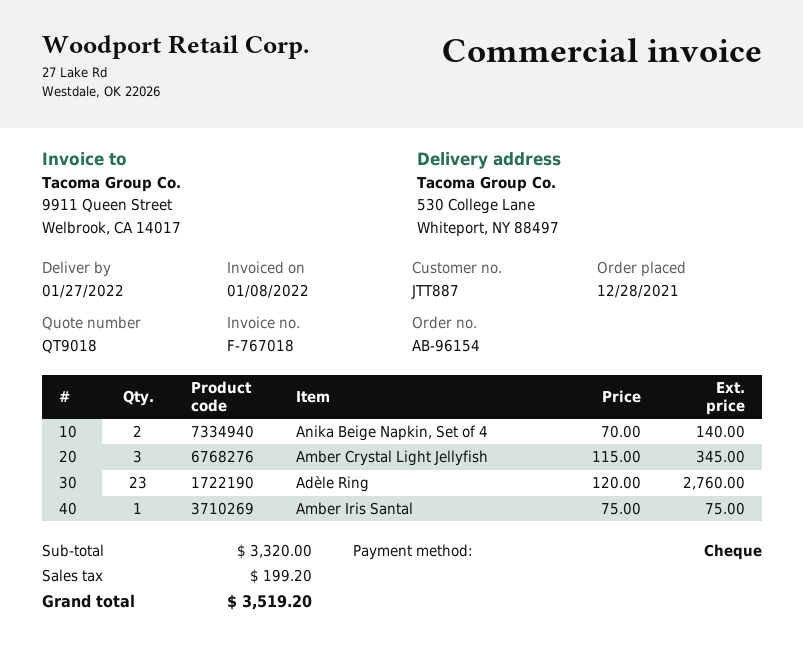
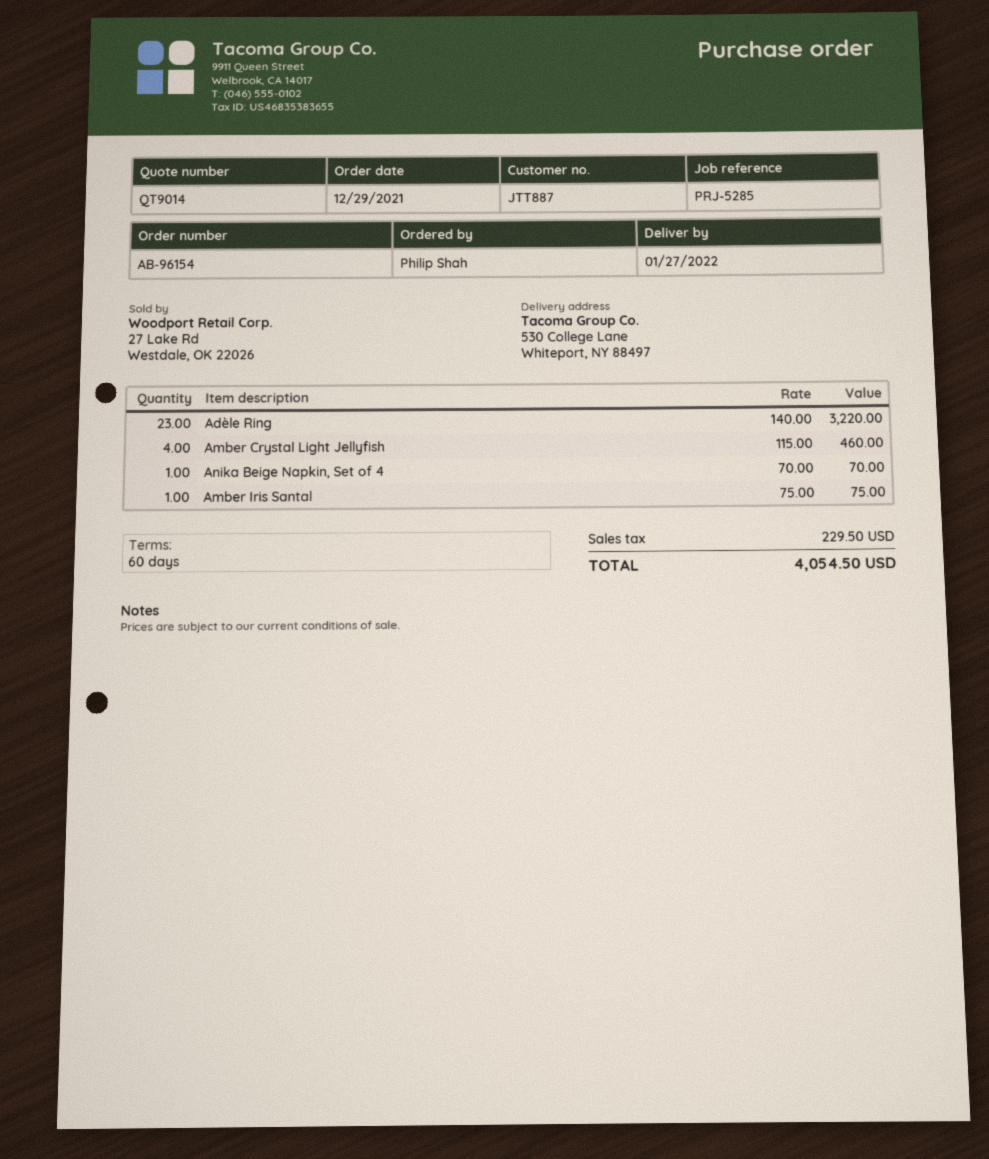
quote number: QT9018 -> QT9014
order date: 2021-12-28 -> 2021-12-29
Anika Beige Napkin, Set of 4: 2 x 70.00 = 140.00 -> 1 x 70.00 = 70.00
Amber Crystal Light Jellyfish: 3 x 115.00 = 345.00 -> 4 x 115.00 = 460.00
Adèle Ring: 23 x 120.00 = 2760.00 -> 23 x 140.00 = 3220.00
tax: 199.20 -> 229.50
total: 3519.20 -> 4054.50

